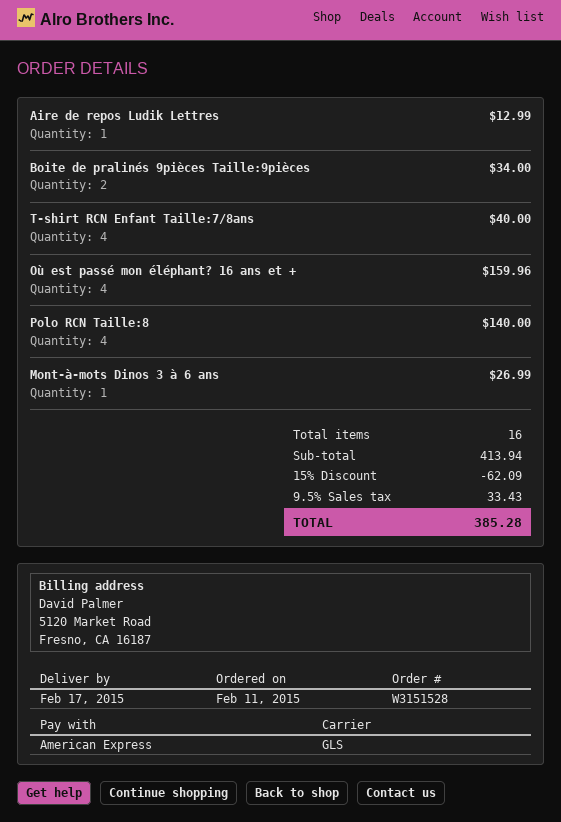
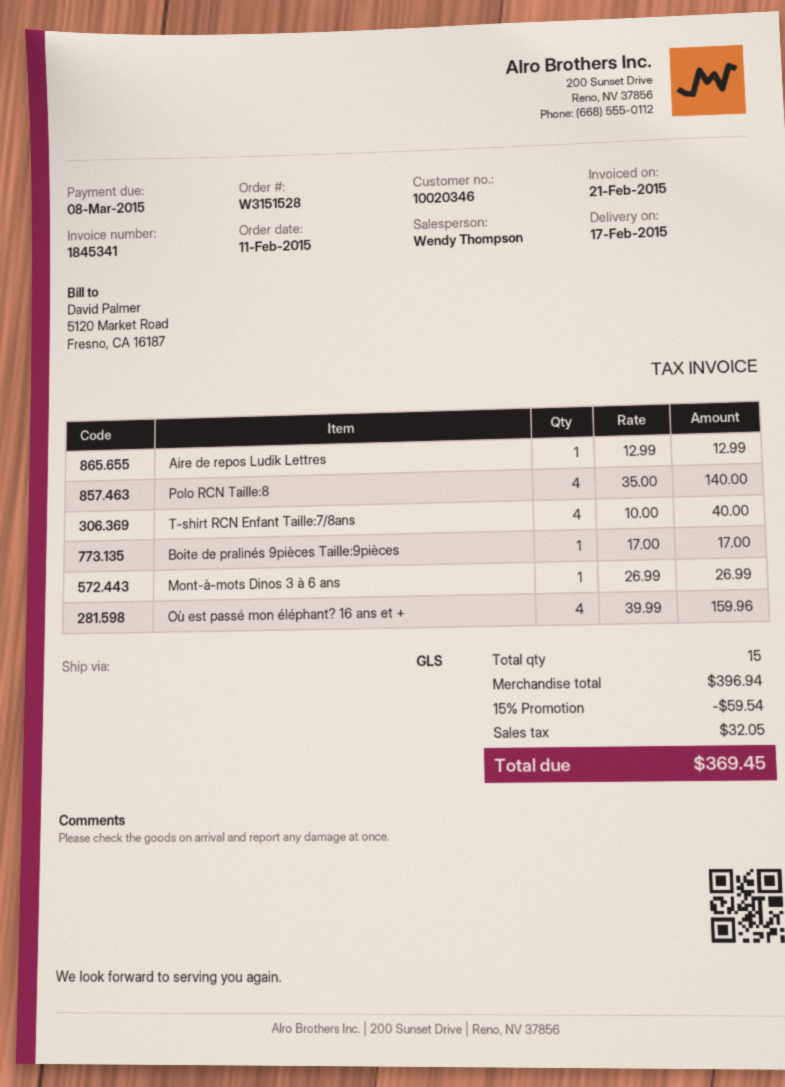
Boite de pralinés 9pièces Taille:9pièces: 2 for 34.00 -> 1 for 17.00
total quantity: 16 -> 15
subtotal: 413.94 -> 396.94
discount: 15% = 62.09 -> 15% = 59.54
tax: 33.43 -> 32.05
total: 385.28 -> 369.45

